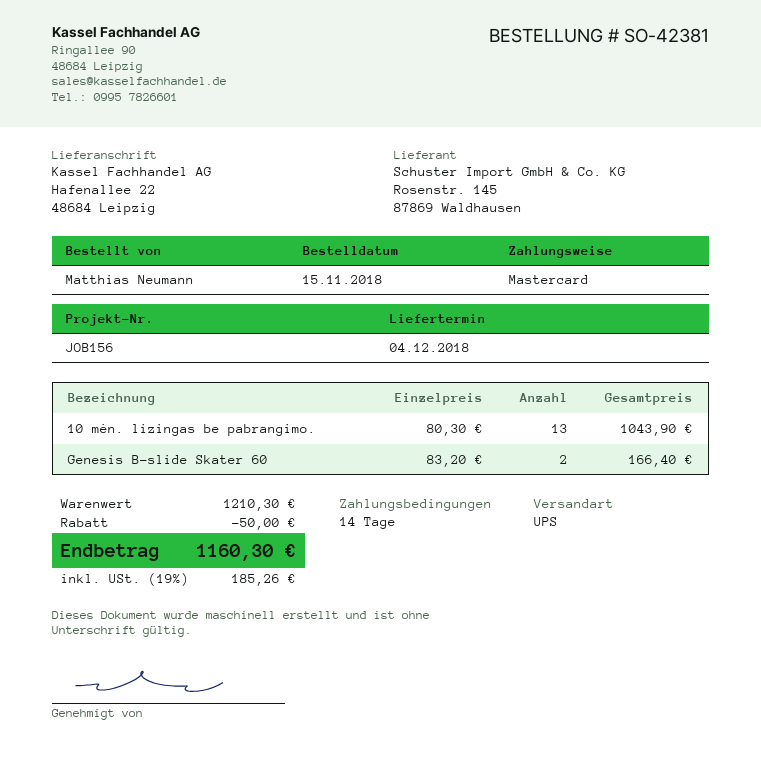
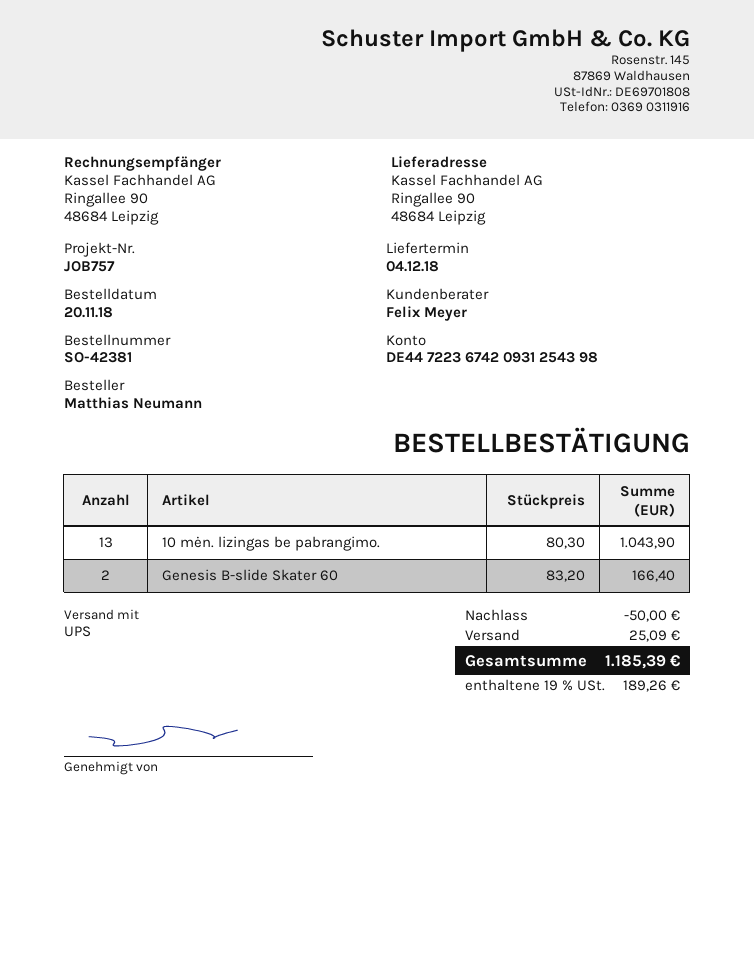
order date: 2018-11-15 -> 2018-11-20
reference: JOB156 -> JOB757
ship to: Hafenallee 22, 48684 Leipzig -> Ringallee 90, 48684 Leipzig
shipping: none -> 25.09
tax: 19% = 185.26 -> 19% = 189.26
total: 1160.30 -> 1185.39

